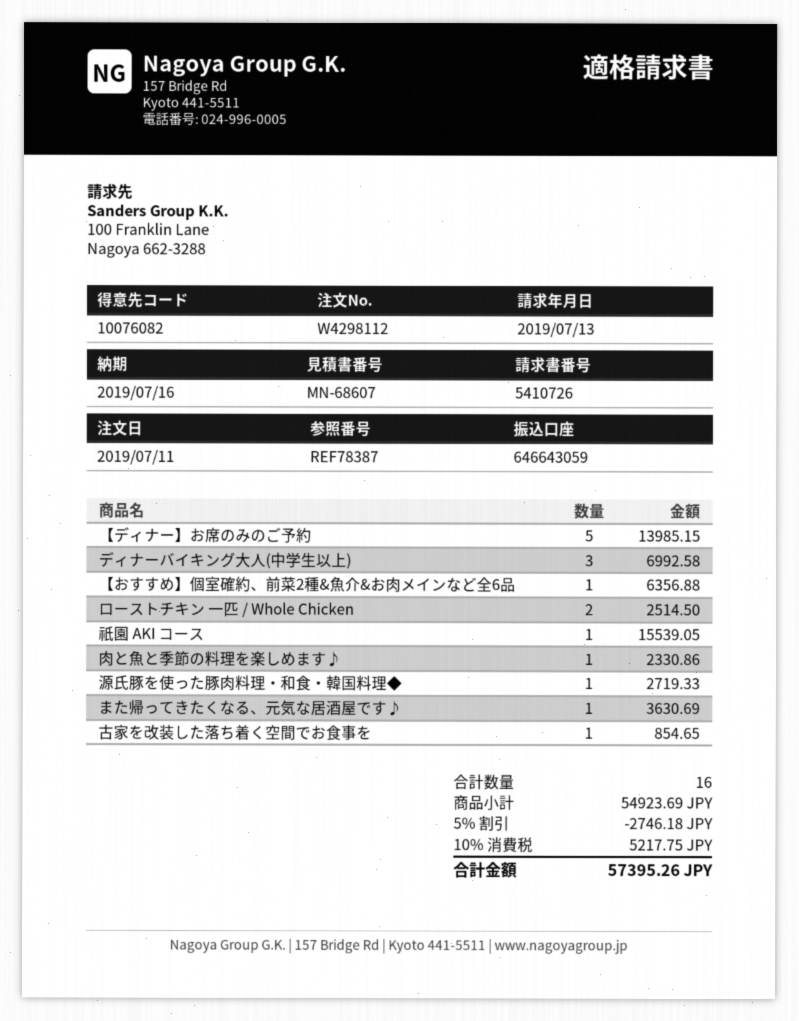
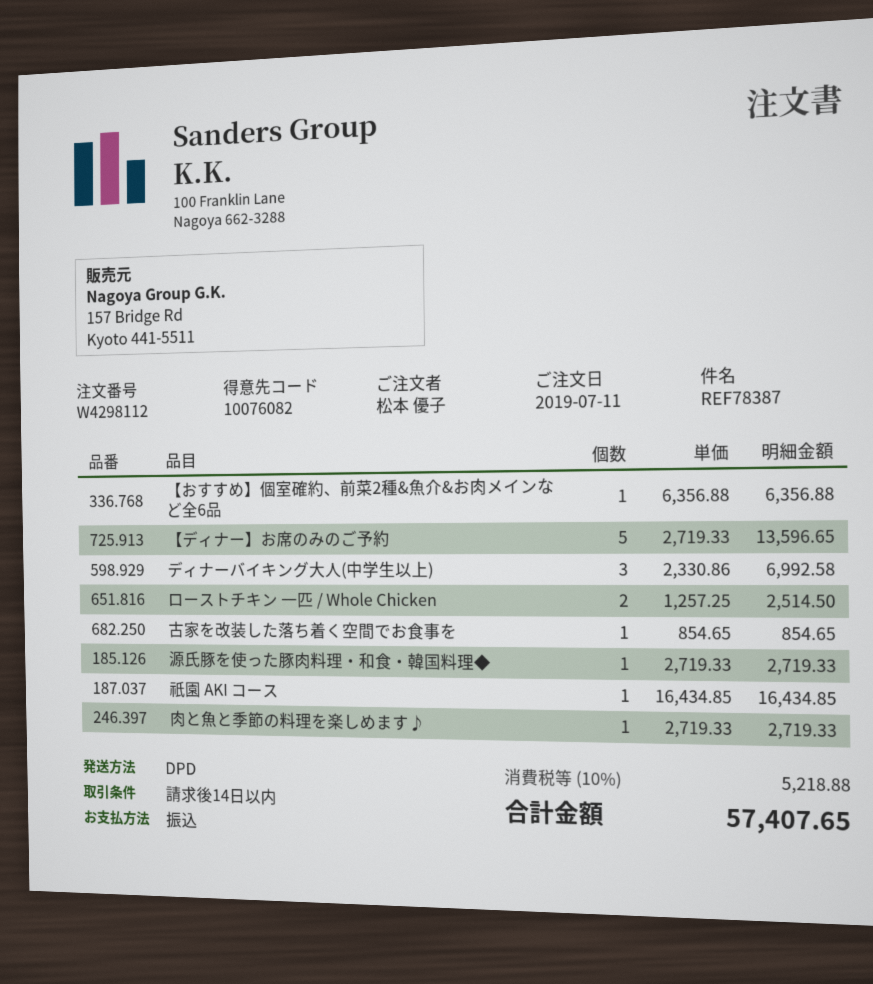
【ディナー】お席のみのご予約: 5 for 13985.15 -> 5 for 13596.65
祇園 AKI コース: 1 for 15539.05 -> 1 for 16434.85
肉と魚と季節の料理を楽しめます♪: 1 for 2330.86 -> 1 for 2719.33
また帰ってきたくなる、元気な居酒屋です♪: 1 for 3630.69 -> none
discount: 5% = 2746.18 -> none
tax: 10% = 5217.75 -> 10% = 5218.88
total: 57395.26 -> 57407.65

